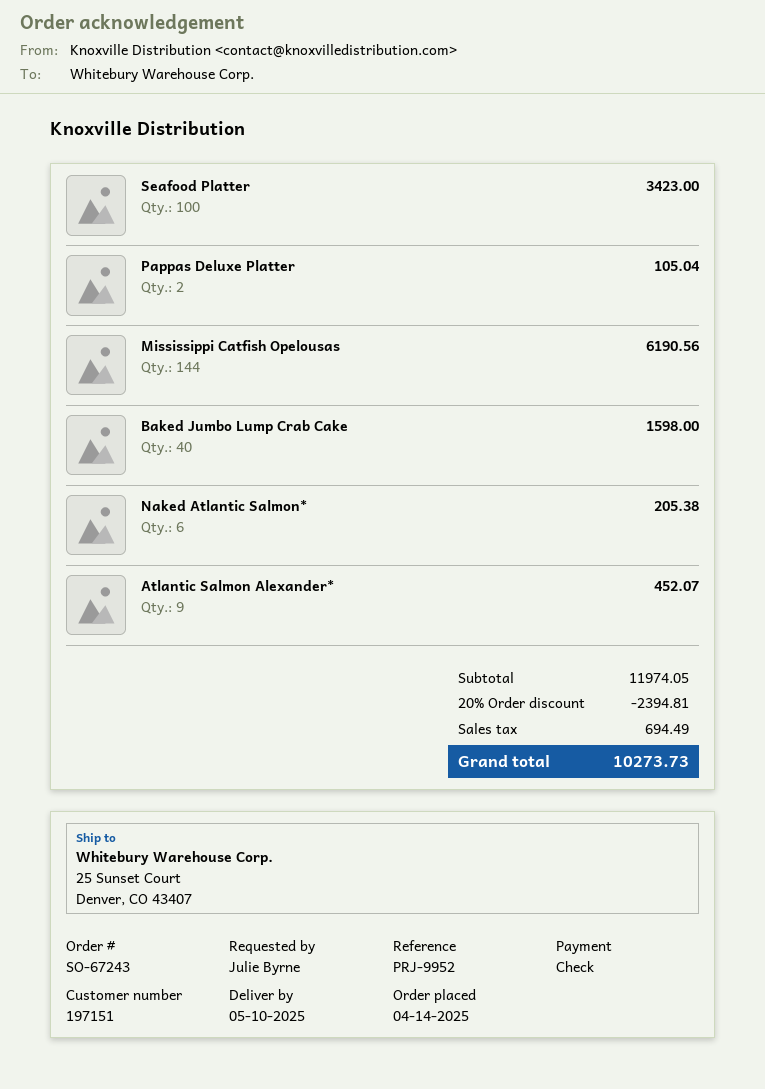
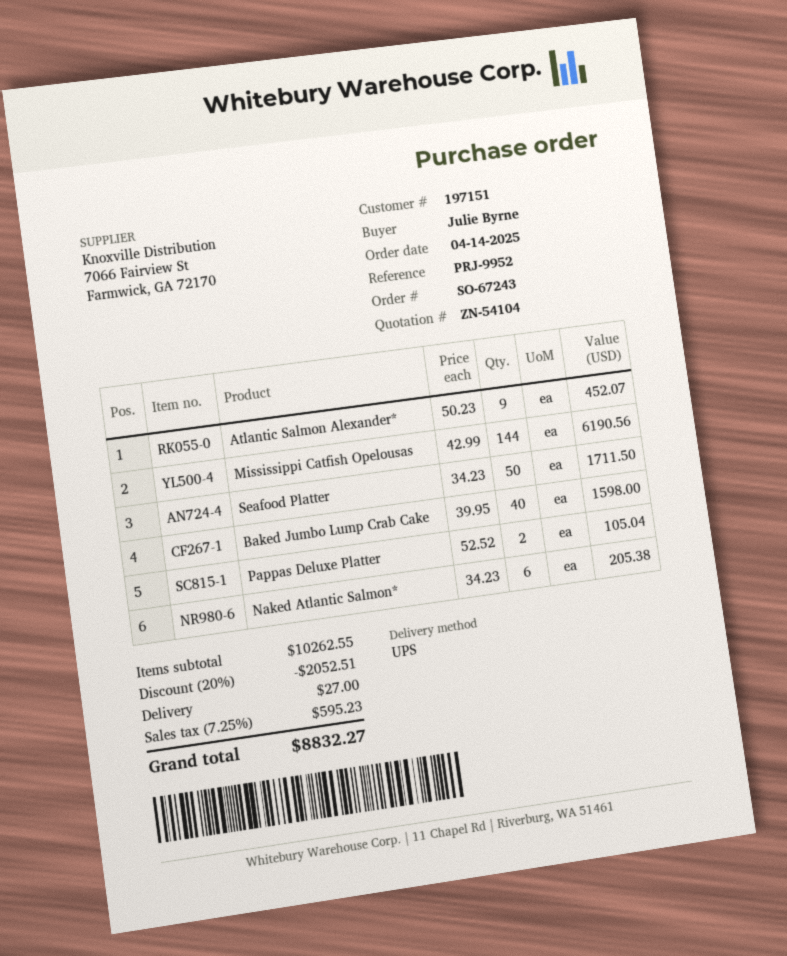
Seafood Platter: 100 for 3423.00 -> 50 for 1711.50
subtotal: 11974.05 -> 10262.55
discount: 20% = 2394.81 -> 20% = 2052.51
shipping: none -> 27.00
tax: 694.49 -> 595.23
total: 10273.73 -> 8832.27

